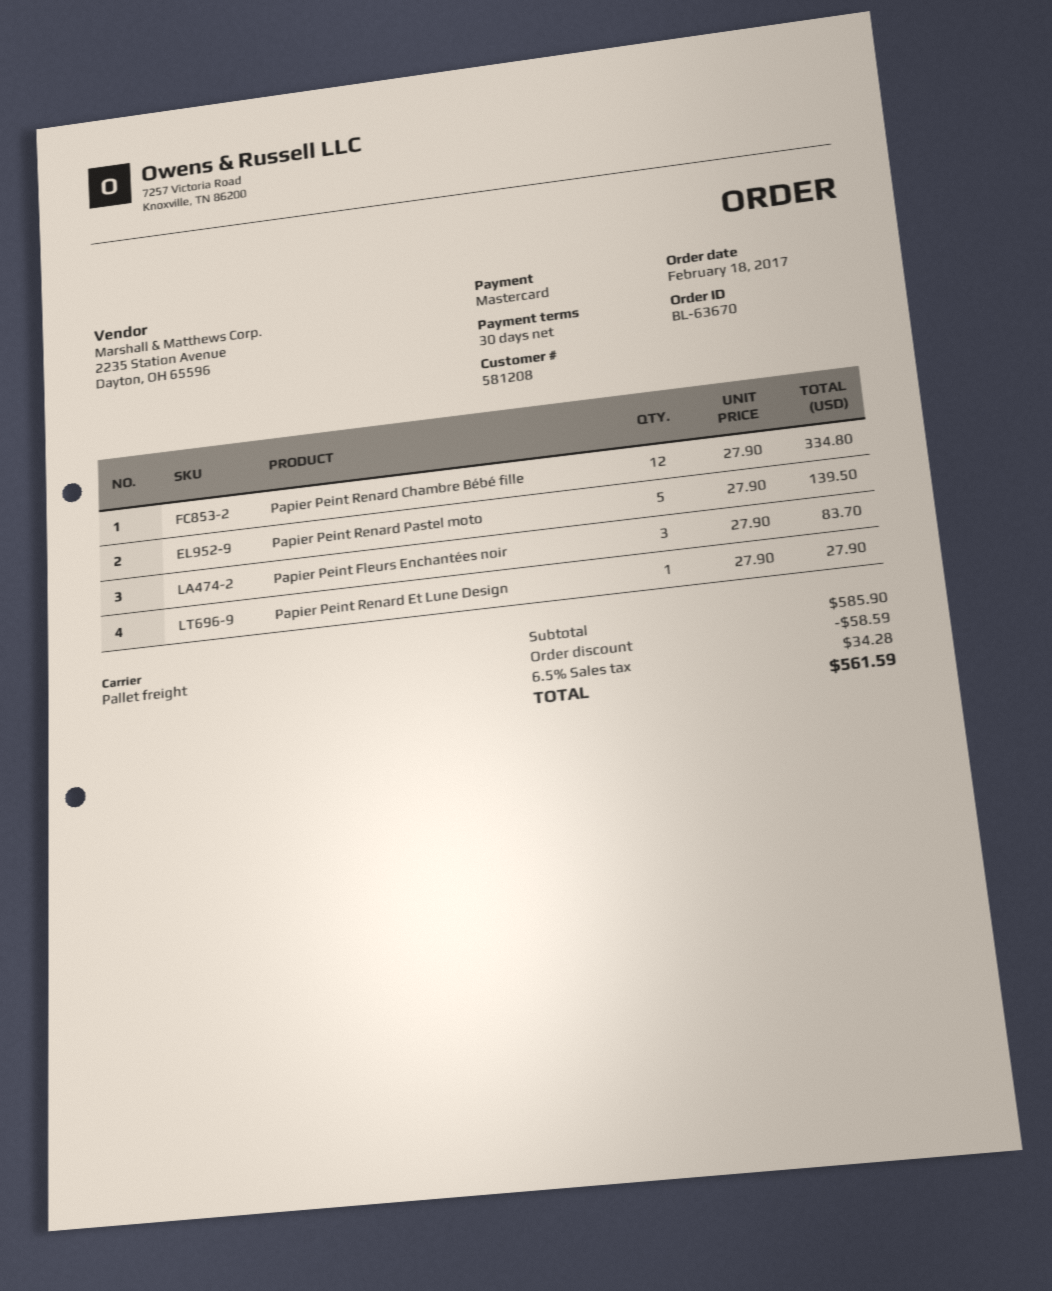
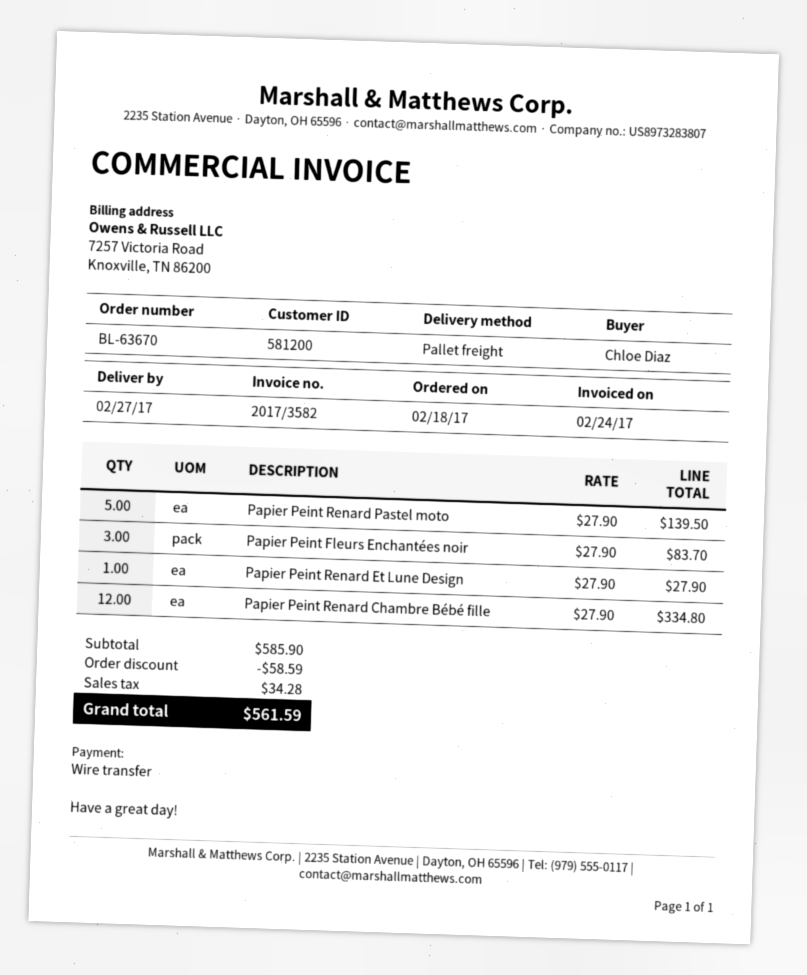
customer number: 581208 -> 581200
payment method: Mastercard -> bank transfer

